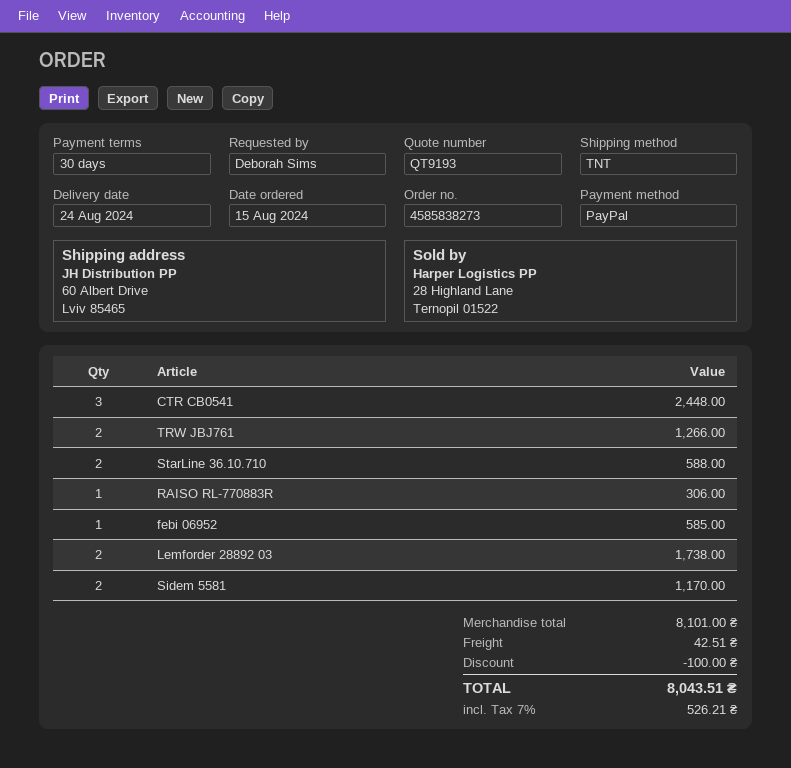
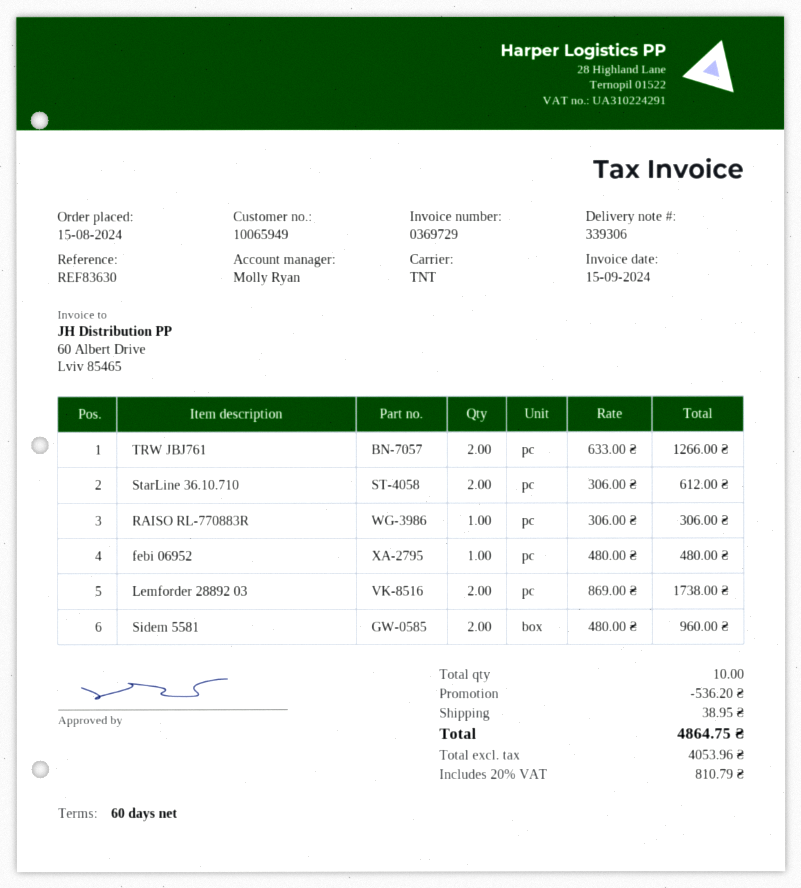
payment terms: 30 days -> 60 days
CTR CB0541: 3 for 2448.00 -> none
StarLine 36.10.710: 2 for 588.00 -> 2 for 612.00
febi 06952: 1 for 585.00 -> 1 for 480.00
Sidem 5581: 2 for 1170.00 -> 2 for 960.00
discount: 100.00 -> 536.20
shipping: 42.51 -> 38.95
tax: 7% = 526.21 -> 20% = 810.79
total: 8043.51 -> 4864.75

